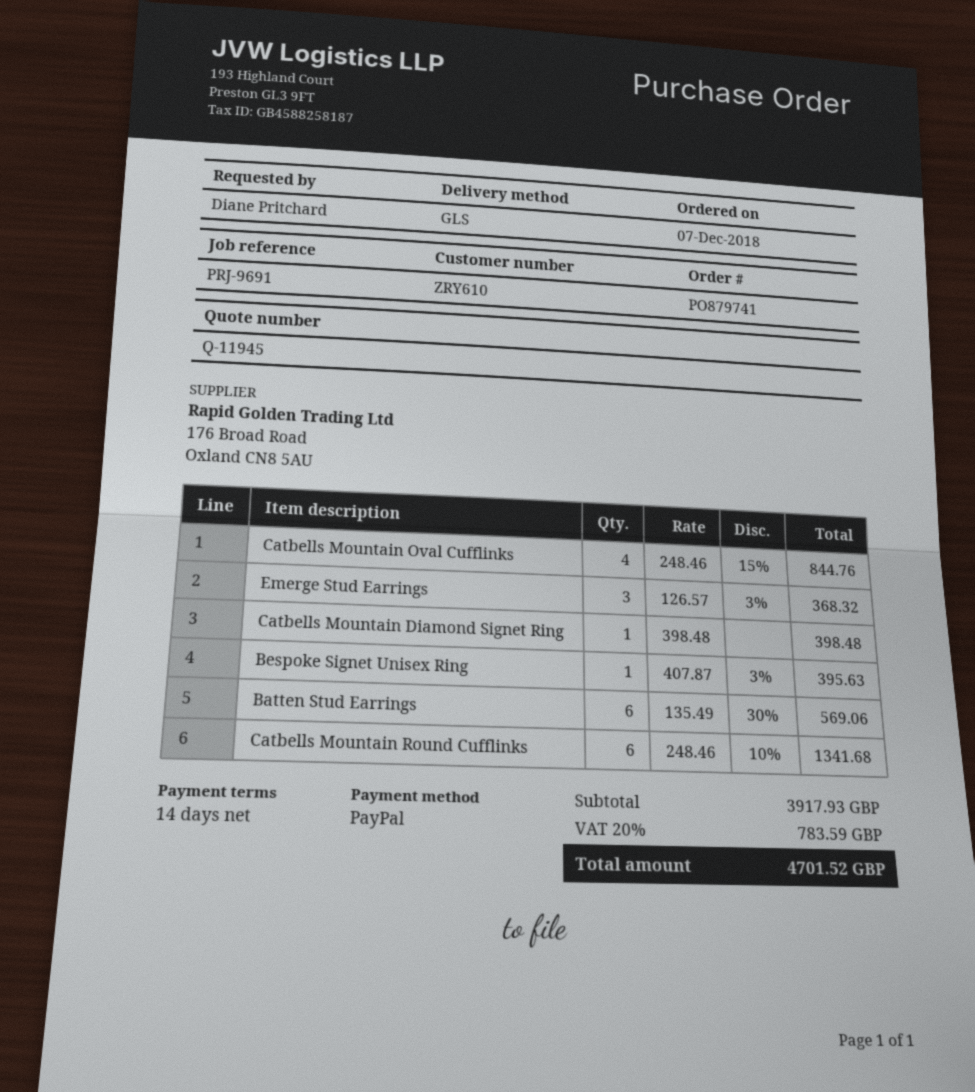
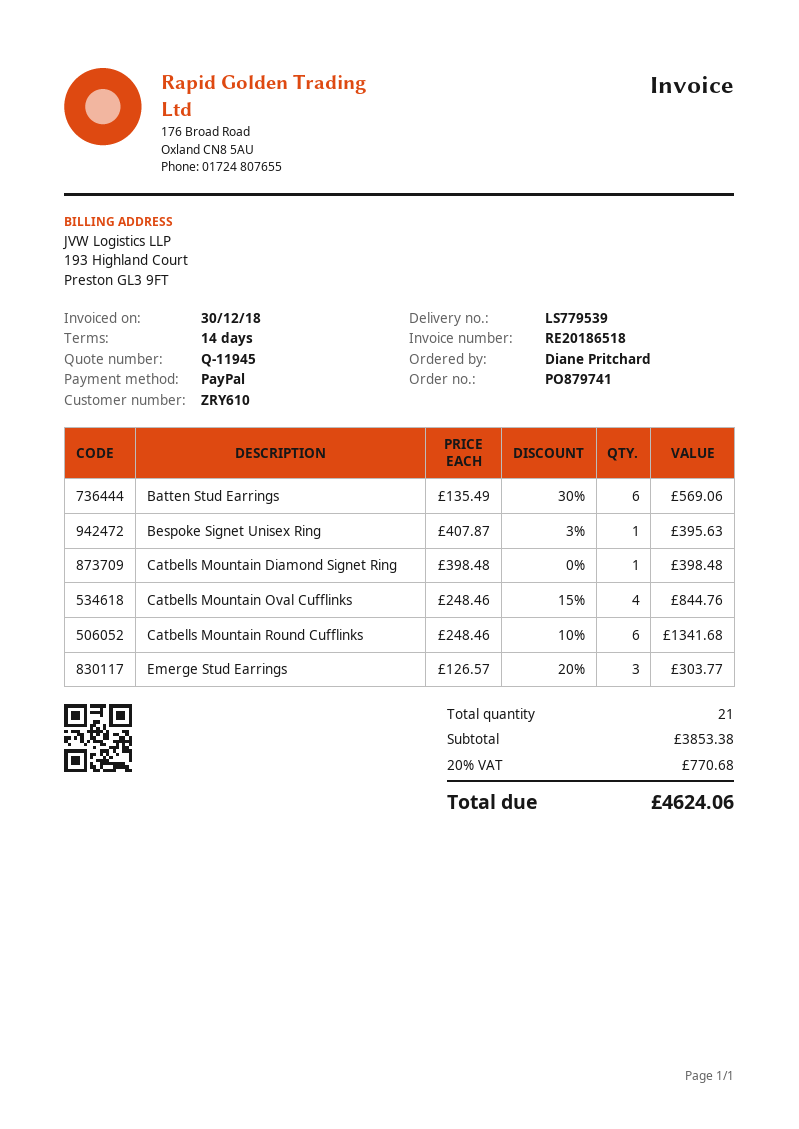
Emerge Stud Earrings: 3 x 126.57 - 3% = 368.32 -> 3 x 126.57 - 20% = 303.77
subtotal: 3917.93 -> 3853.38
tax: 20% = 783.59 -> 20% = 770.68
total: 4701.52 -> 4624.06

